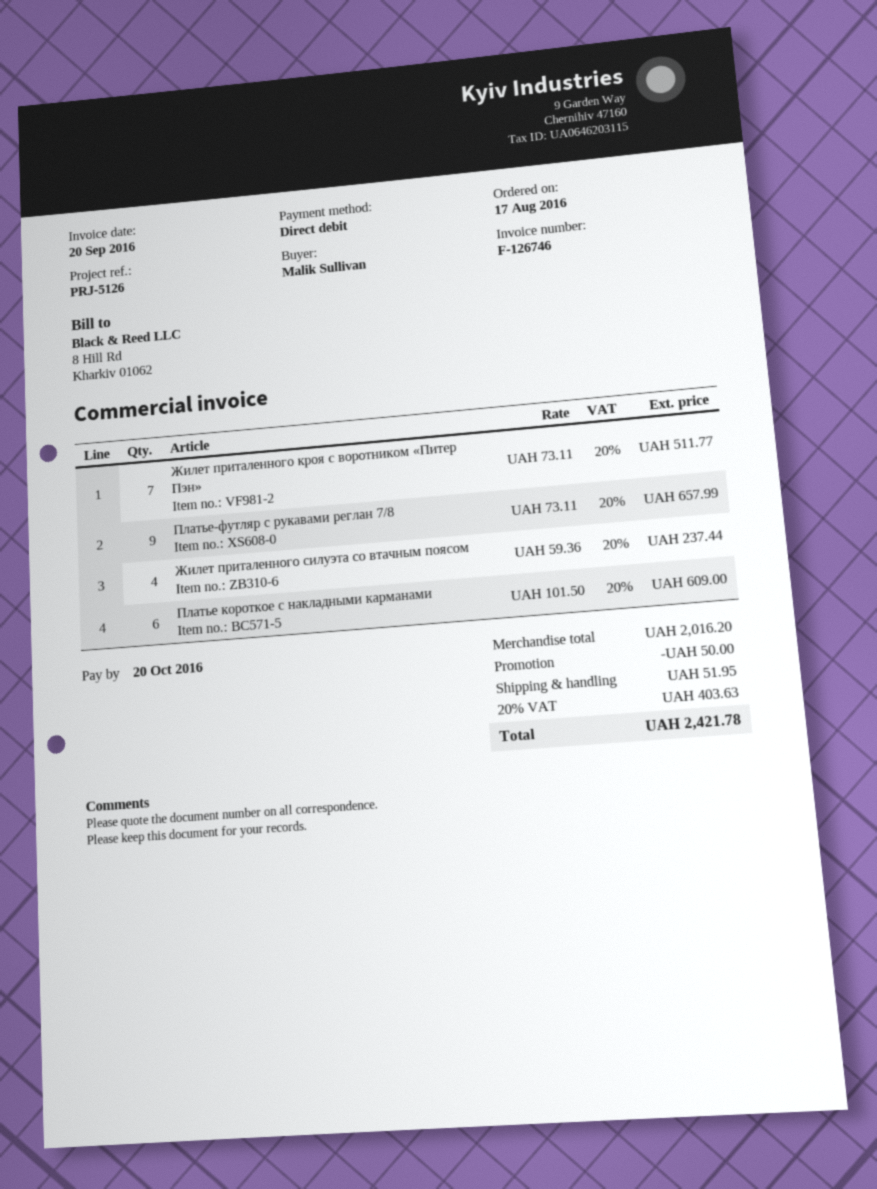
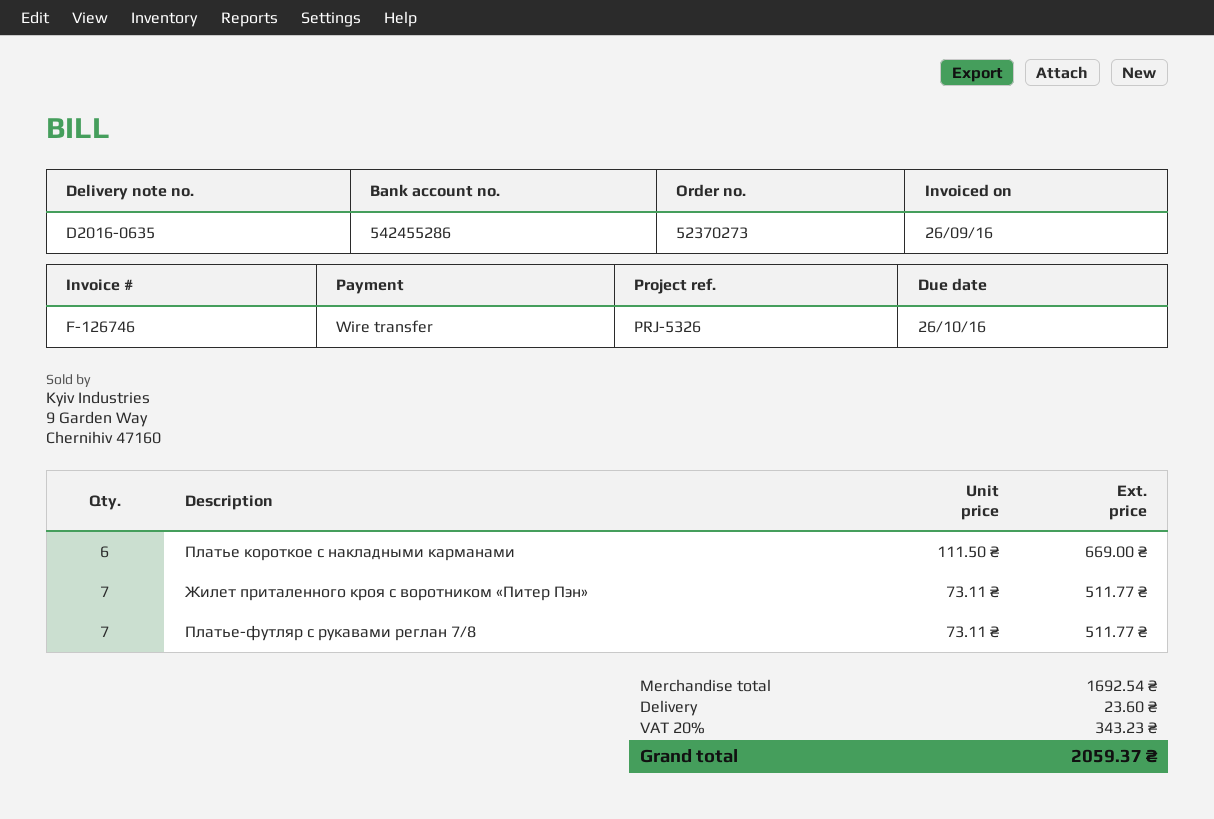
invoice date: 2016-09-20 -> 2016-09-26
due date: 2016-10-20 -> 2016-10-26
reference: PRJ-5126 -> PRJ-5326
payment method: direct debit -> bank transfer
Платье-футляр с рукавами реглан 7/8: 9 x 73.11 = 657.99 -> 7 x 73.11 = 511.77
Жилет приталенного силуэта со втачным поясом: 4 x 59.36 = 237.44 -> none
Платье короткое с накладными карманами: 6 x 101.50 = 609.00 -> 6 x 111.50 = 669.00
subtotal: 2016.20 -> 1692.54
discount: 50.00 -> none
shipping: 51.95 -> 23.60
tax: 20% = 403.63 -> 20% = 343.23
total: 2421.78 -> 2059.37

